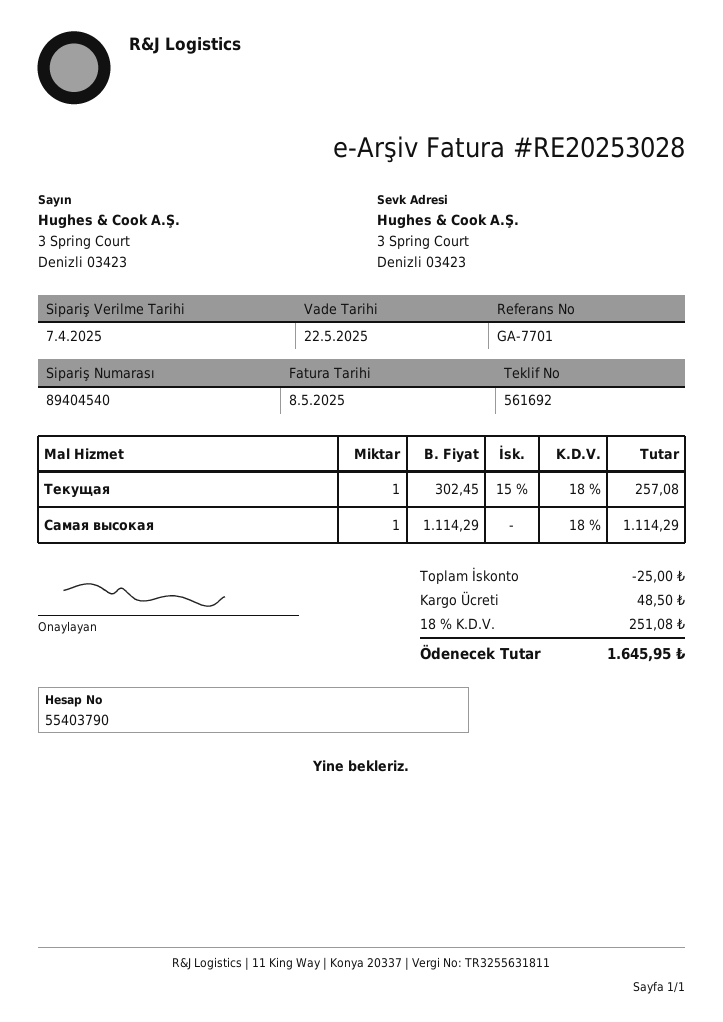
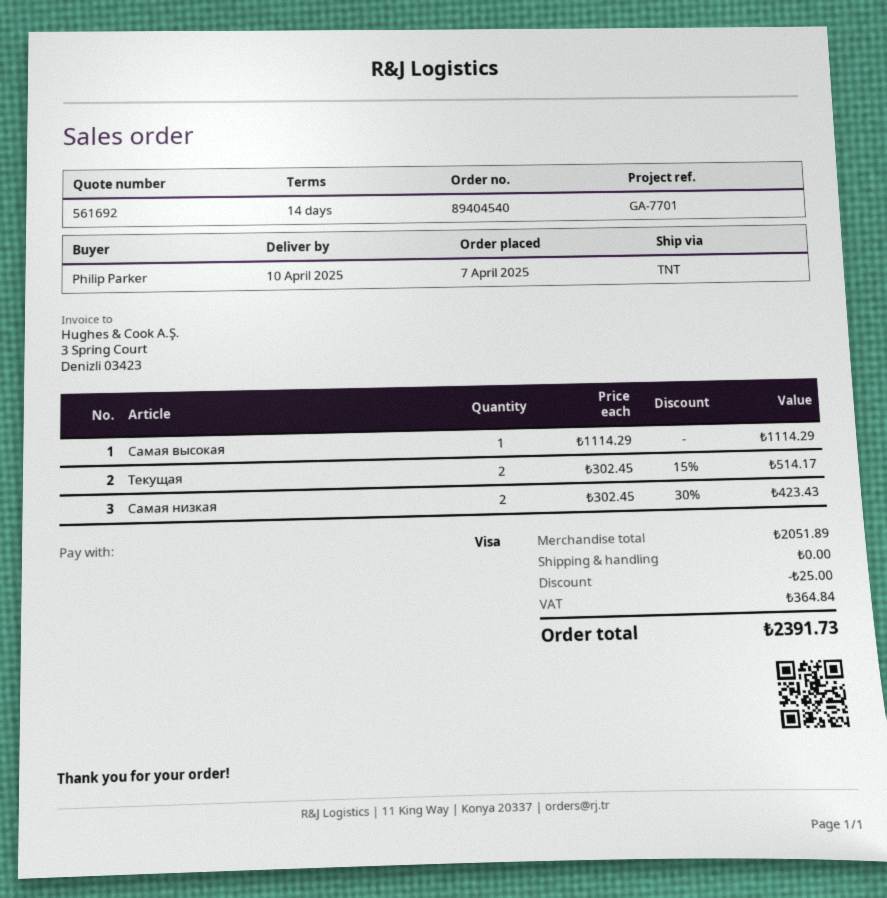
Текущая: 1 x 302.45 - 15% = 257.08 -> 2 x 302.45 - 15% = 514.17
Самая низкая: none -> 2 x 302.45 - 30% = 423.43
shipping: 48.50 -> 0.00
tax: 251.08 -> 364.84
total: 1645.95 -> 2391.73

